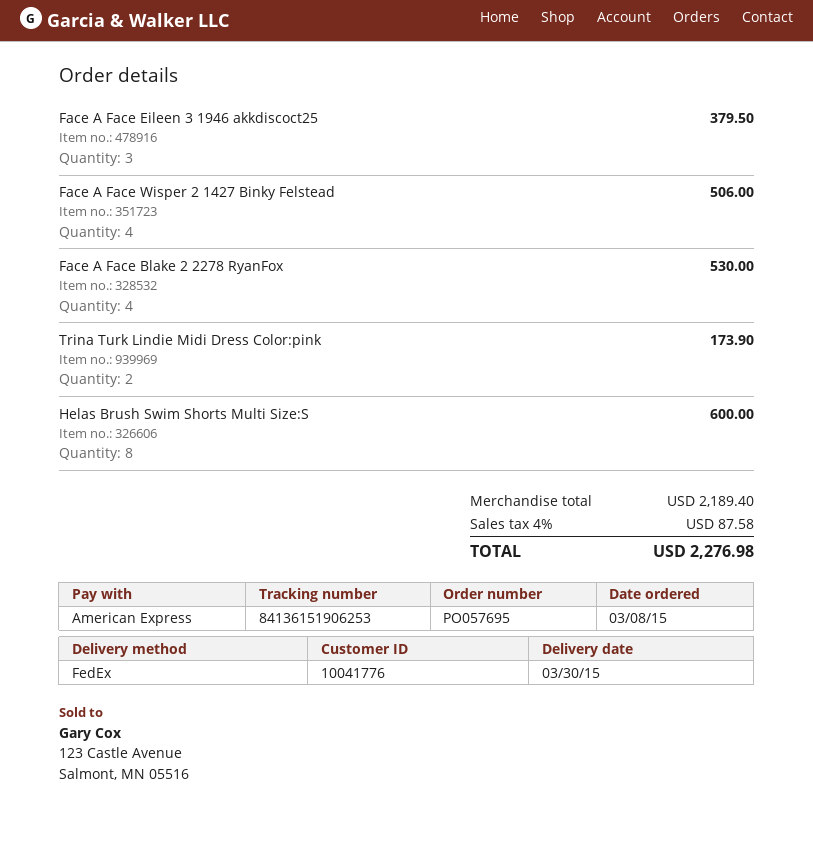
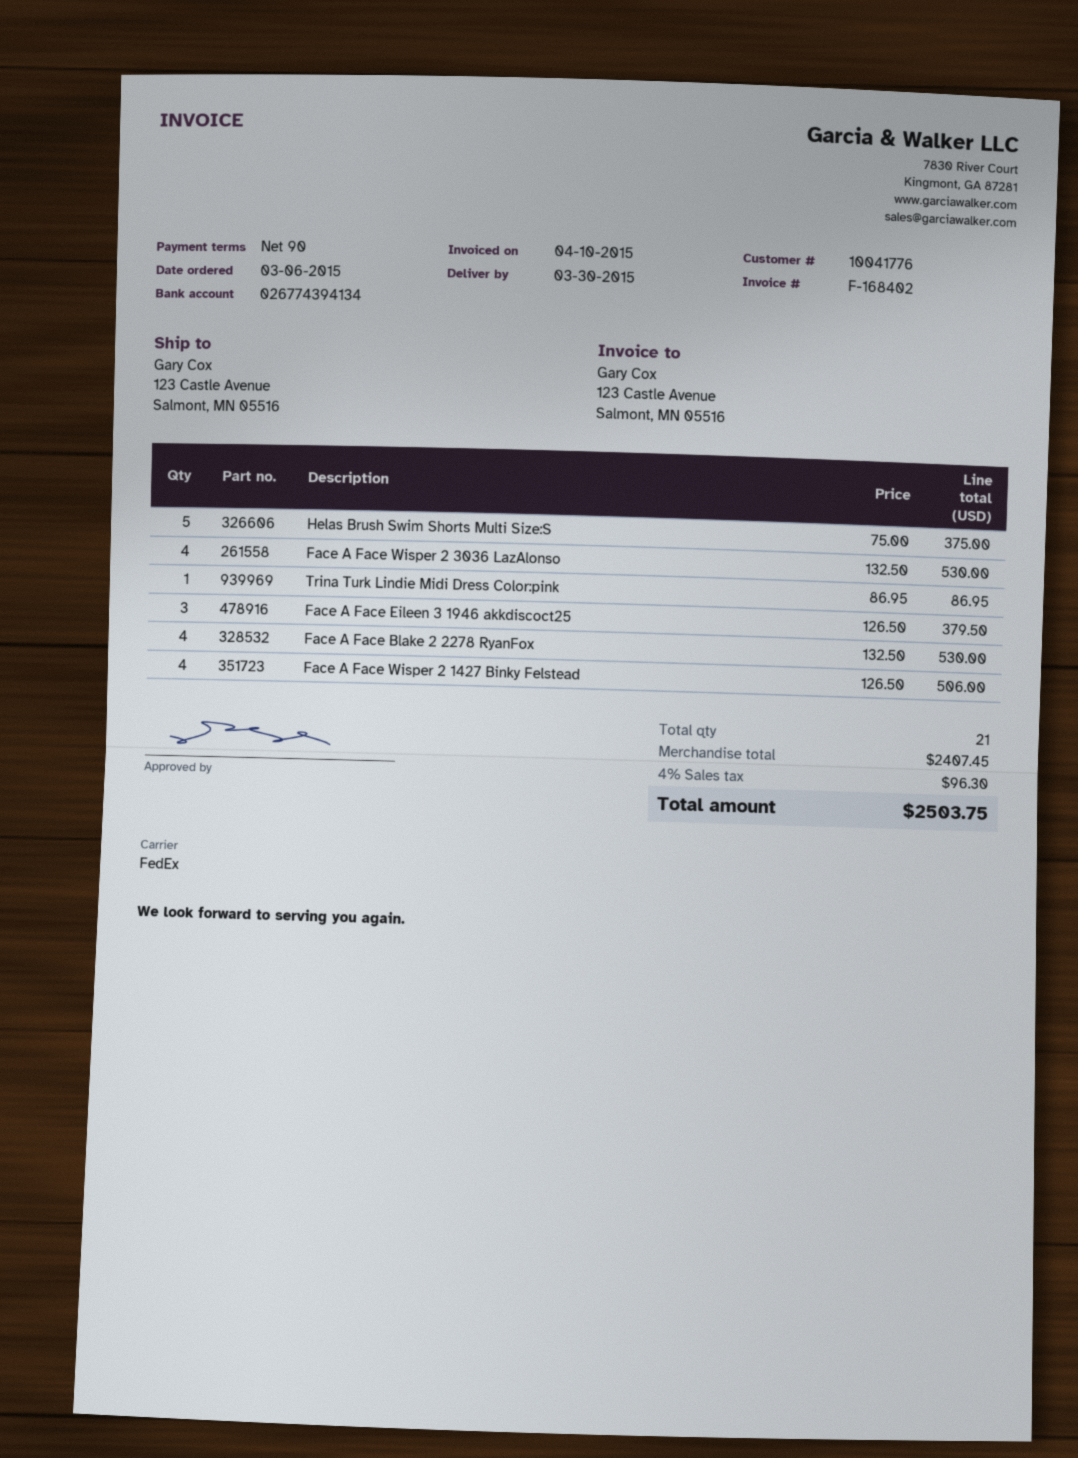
order date: 2015-03-08 -> 2015-03-06
Trina Turk Lindie Midi Dress Color:pink: 2 for 173.90 -> 1 for 86.95
Helas Brush Swim Shorts Multi Size:S: 8 for 600.00 -> 5 for 375.00
Face A Face Wisper 2 3036 LazAlonso: none -> 4 for 530.00
subtotal: 2189.40 -> 2407.45
tax: 4% = 87.58 -> 4% = 96.30
total: 2276.98 -> 2503.75

